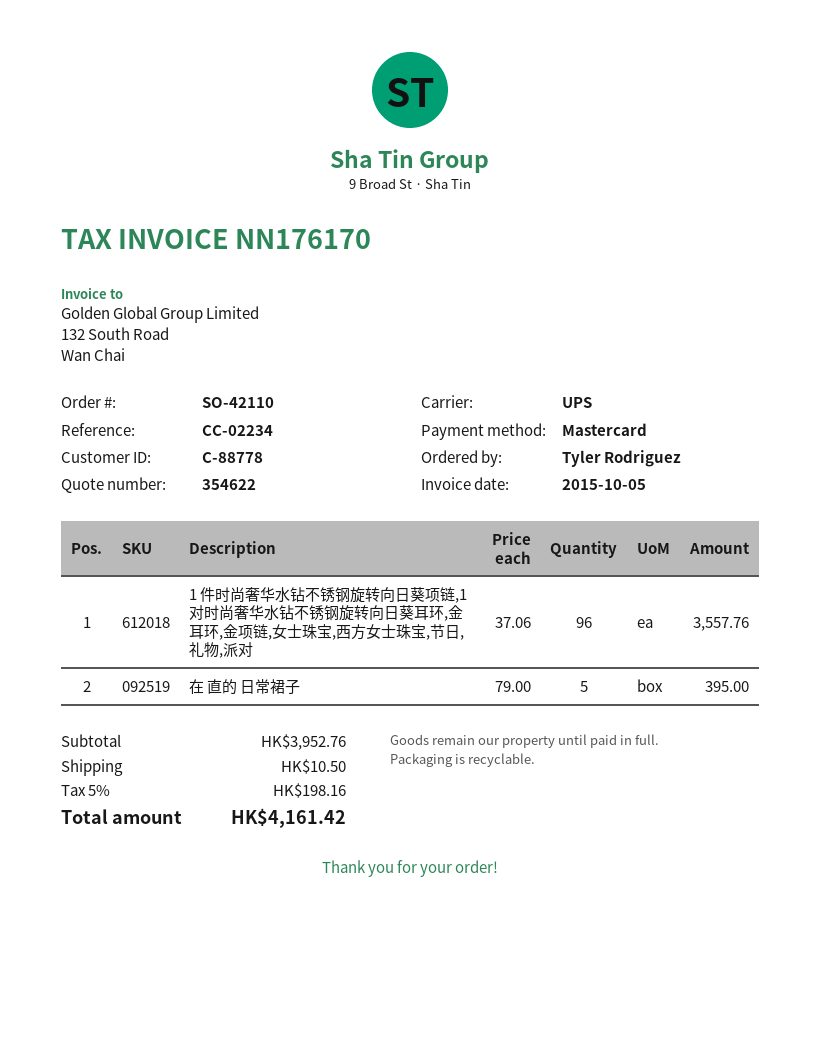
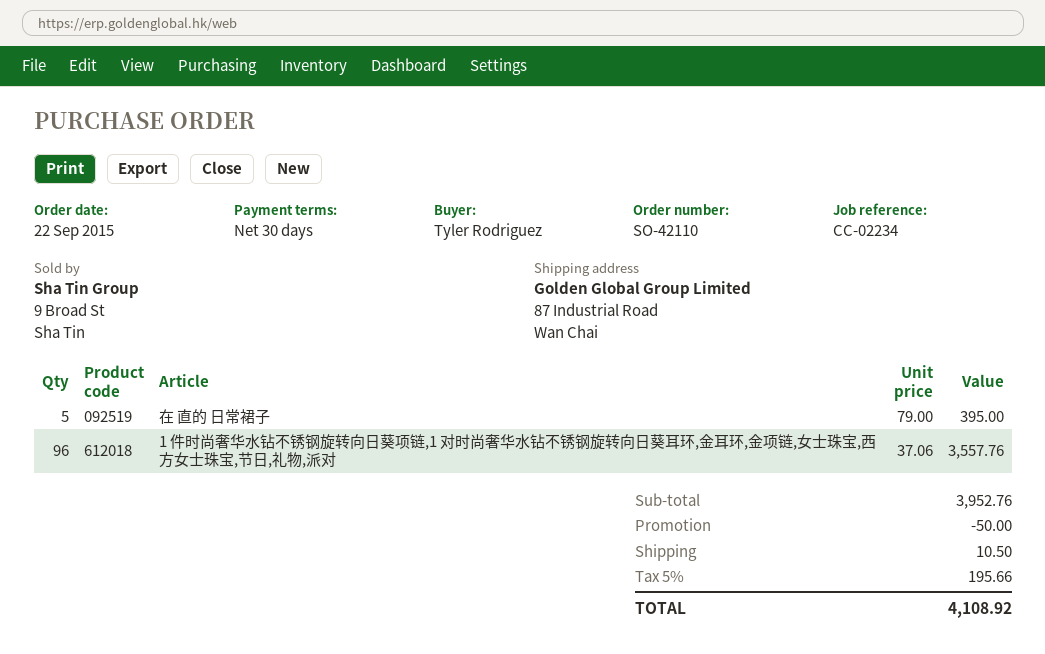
discount: none -> 50.00
tax: 5% = 198.16 -> 5% = 195.66
total: 4161.42 -> 4108.92

